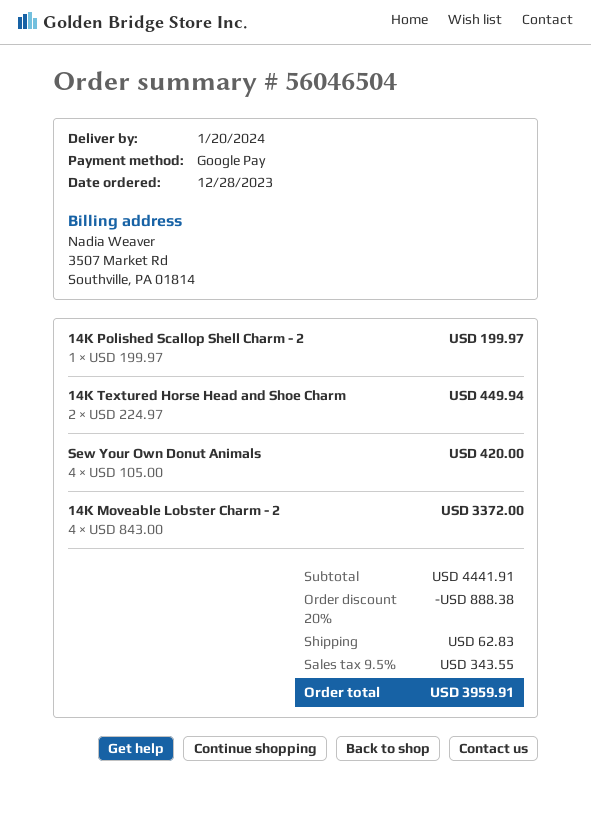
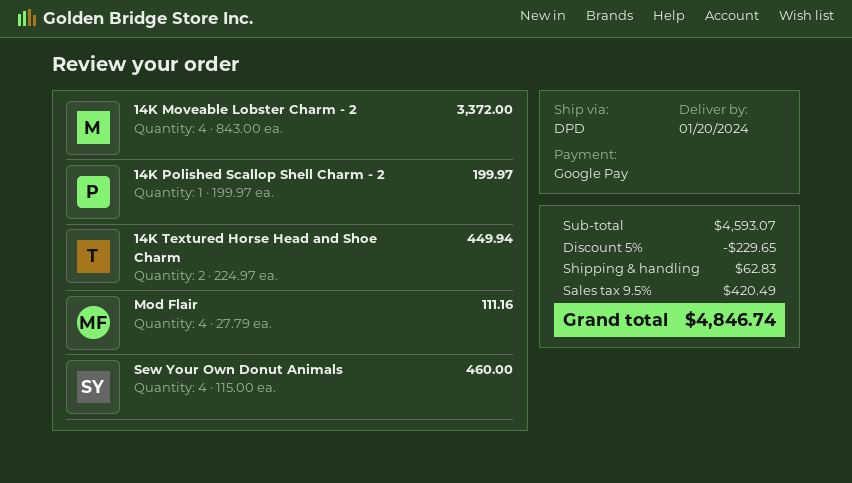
Sew Your Own Donut Animals: 4 x 105.00 = 420.00 -> 4 x 115.00 = 460.00
Mod Flair: none -> 4 x 27.79 = 111.16
subtotal: 4441.91 -> 4593.07
discount: 20% = 888.38 -> 5% = 229.65
tax: 9.5% = 343.55 -> 9.5% = 420.49
total: 3959.91 -> 4846.74

